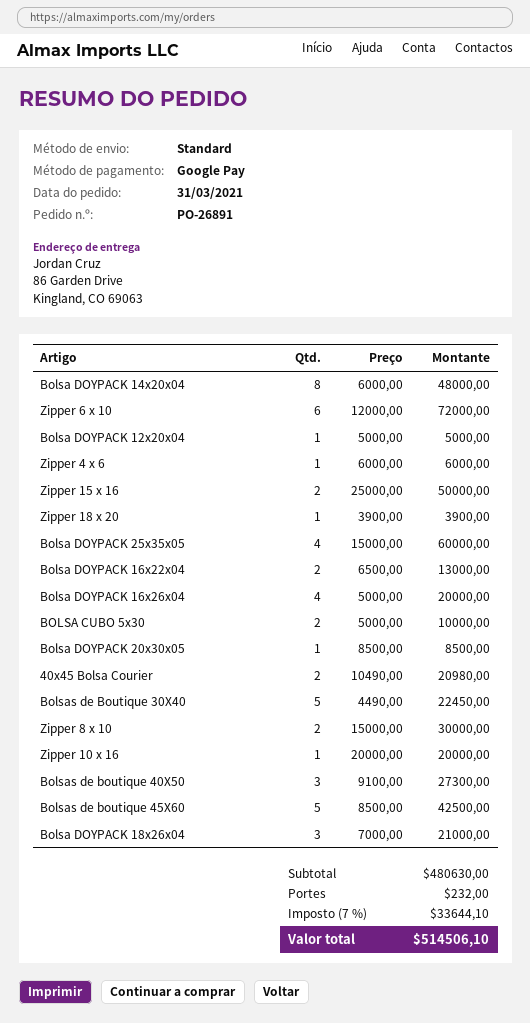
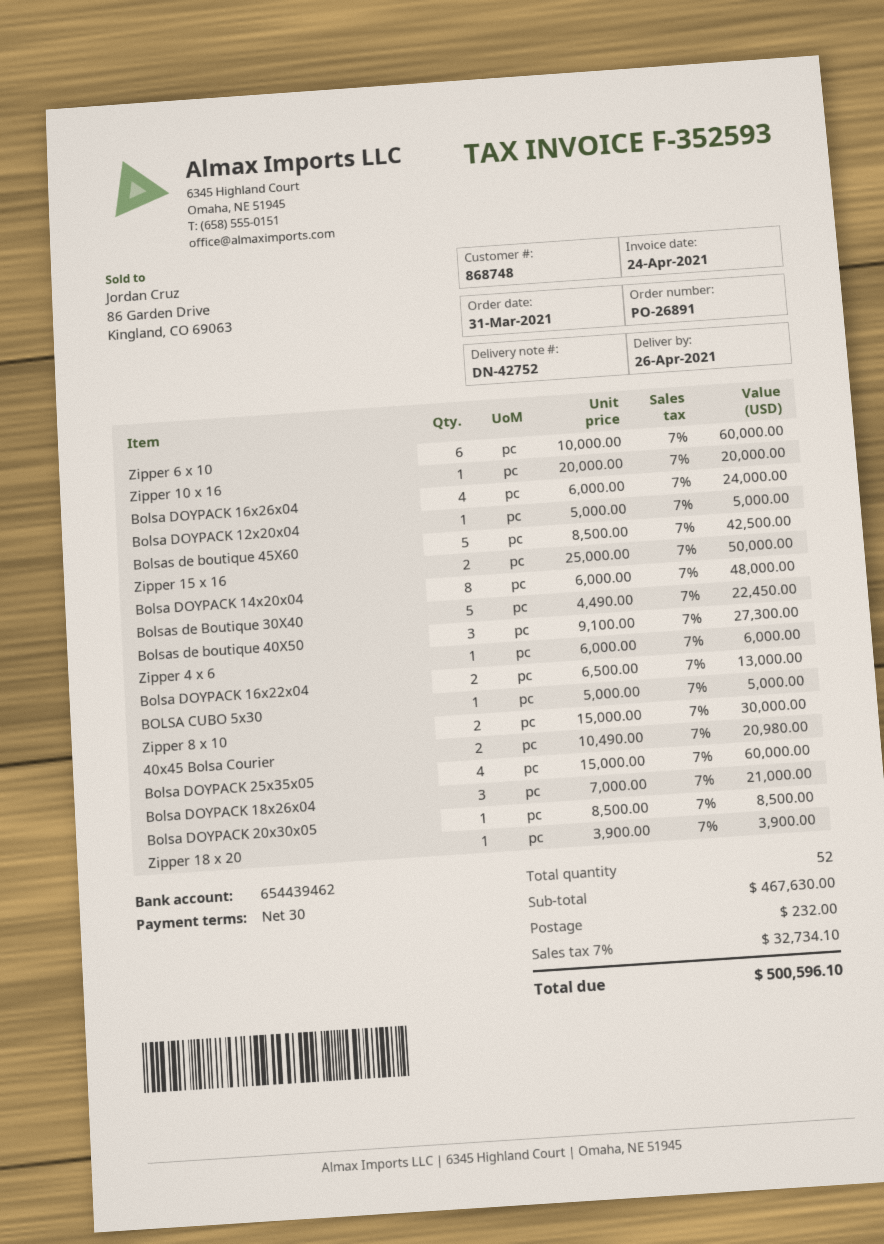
Zipper 6 x 10: 6 x 12000.00 = 72000.00 -> 6 x 10000.00 = 60000.00
Bolsa DOYPACK 16x26x04: 4 x 5000.00 = 20000.00 -> 4 x 6000.00 = 24000.00
BOLSA CUBO 5x30: 2 x 5000.00 = 10000.00 -> 1 x 5000.00 = 5000.00
subtotal: 480630.00 -> 467630.00
tax: 7% = 33644.10 -> 7% = 32734.10
total: 514506.10 -> 500596.10

